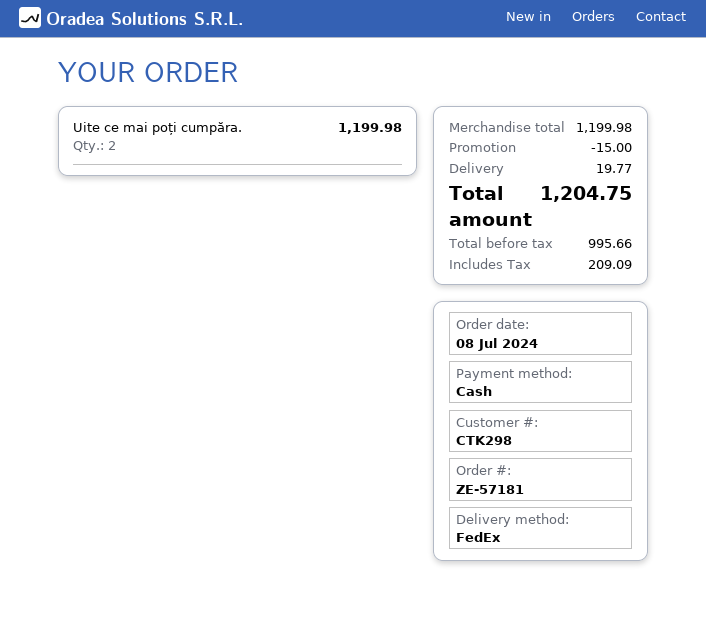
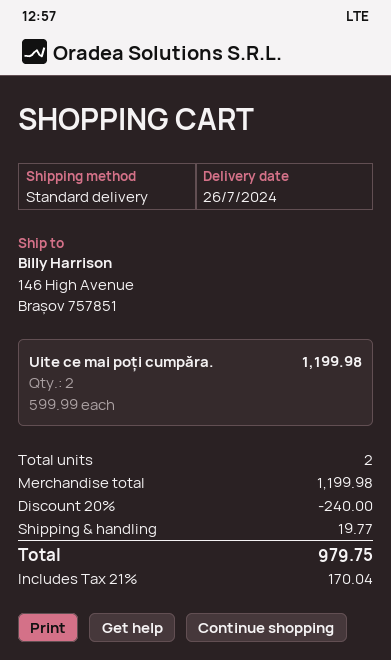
shipping method: FedEx -> standard
discount: 15.00 -> 240.00
tax: 209.09 -> 170.04
total: 1204.75 -> 979.75

